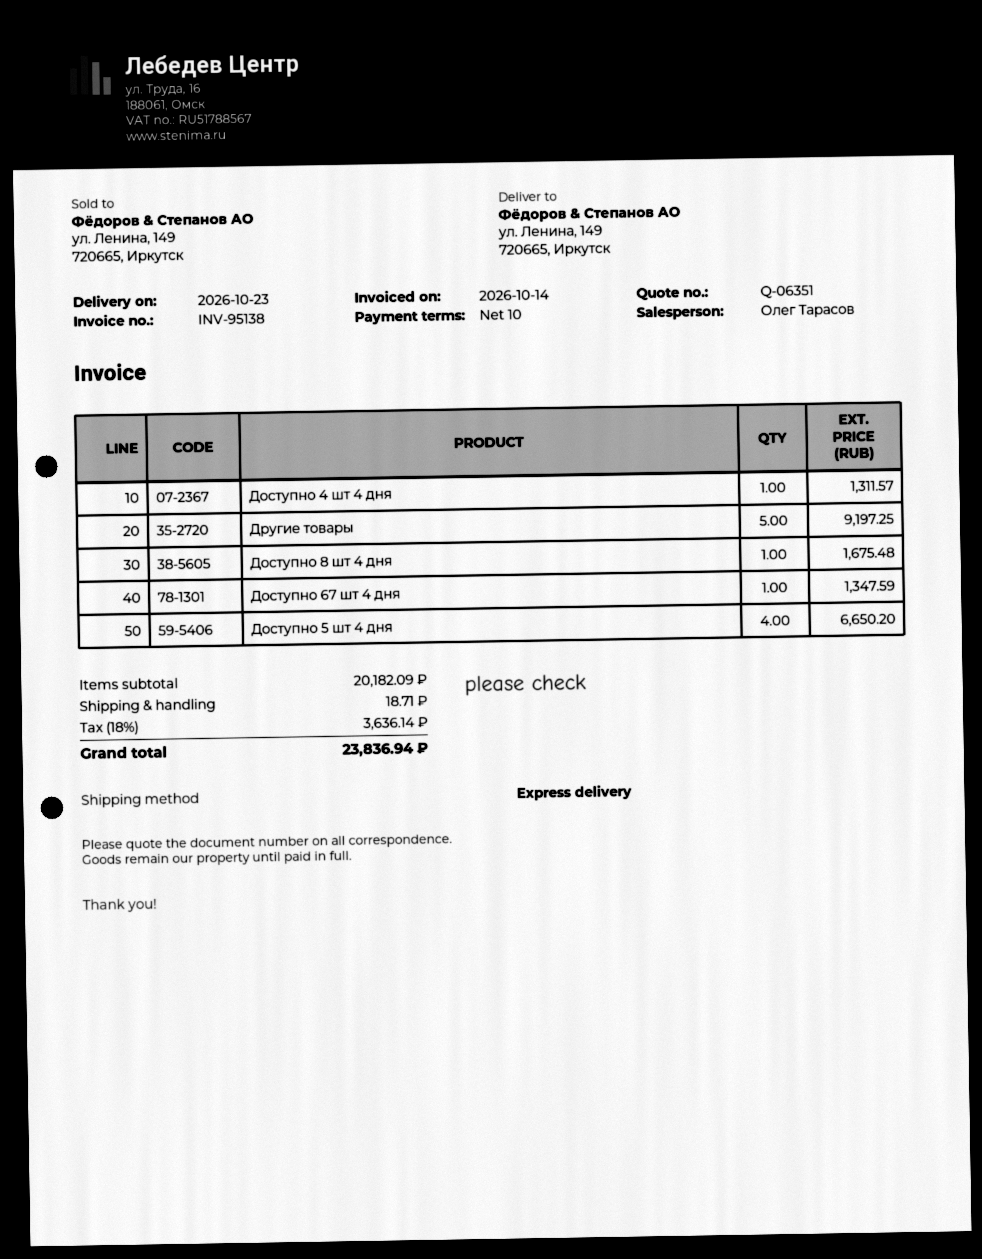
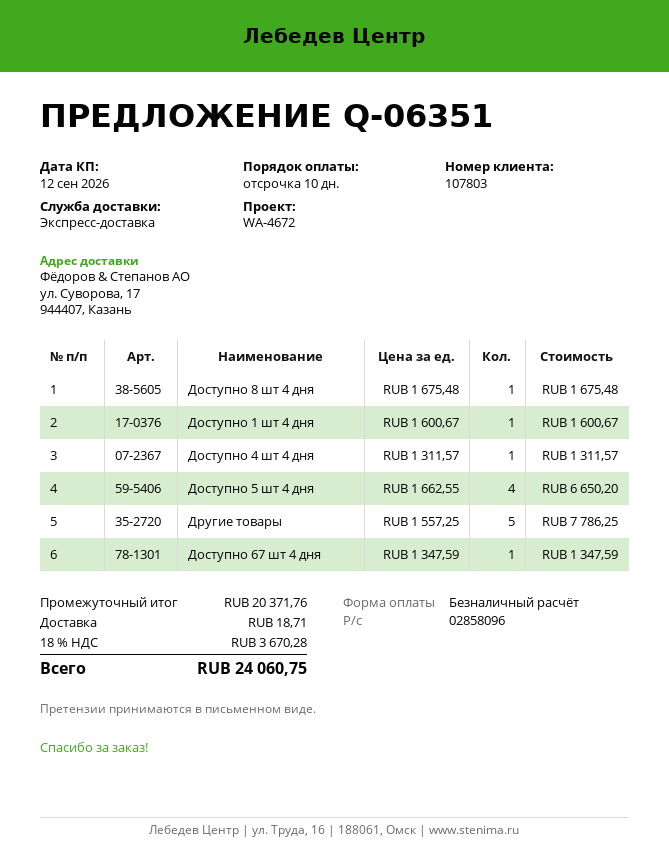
ship to: ул. Ленина, 149, 720665, Иркутск -> ул. Суворова, 17, 944407, Казань
Другие товары: 5 for 9197.25 -> 5 for 7786.25
Доступно 1 шт 4 дня: none -> 1 for 1600.67
subtotal: 20182.09 -> 20371.76
tax: 18% = 3636.14 -> 18% = 3670.28
total: 23836.94 -> 24060.75

